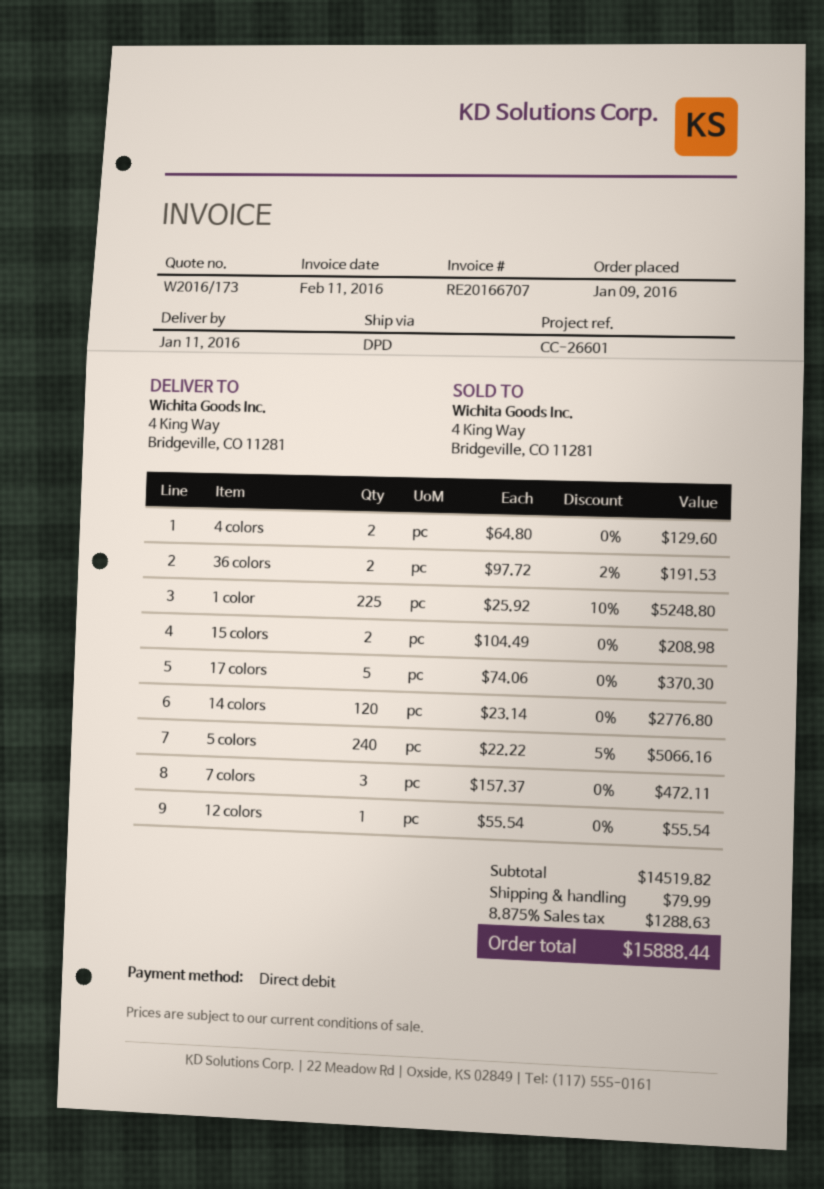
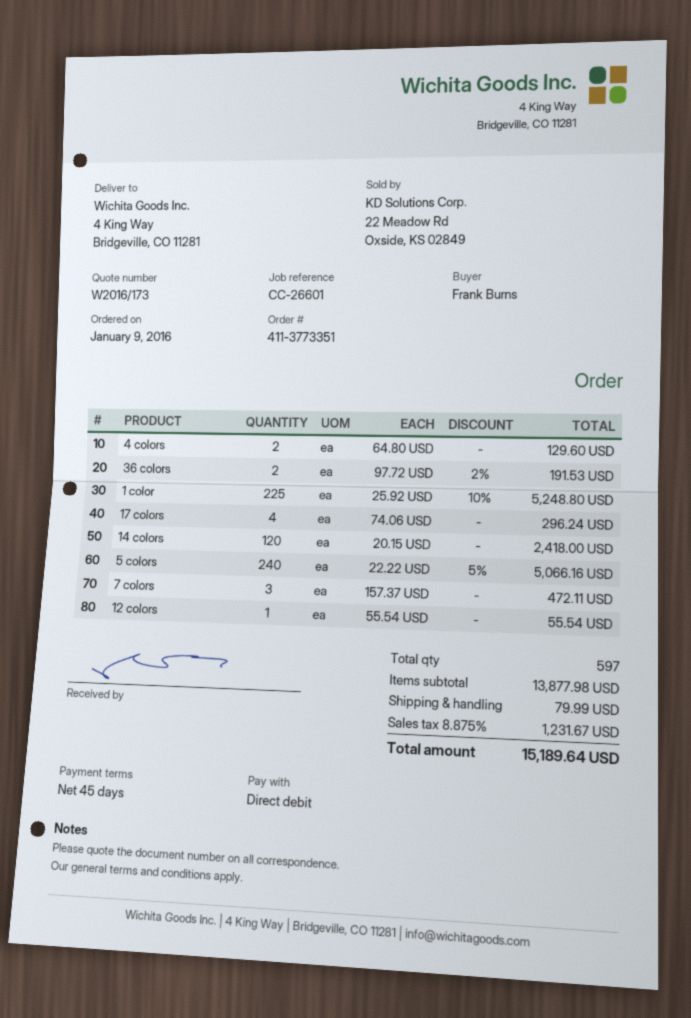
15 colors: 2 x 104.49 = 208.98 -> none
17 colors: 5 x 74.06 = 370.30 -> 4 x 74.06 = 296.24
14 colors: 120 x 23.14 = 2776.80 -> 120 x 20.15 = 2418.00
subtotal: 14519.82 -> 13877.98
tax: 8.875% = 1288.63 -> 8.875% = 1231.67
total: 15888.44 -> 15189.64

